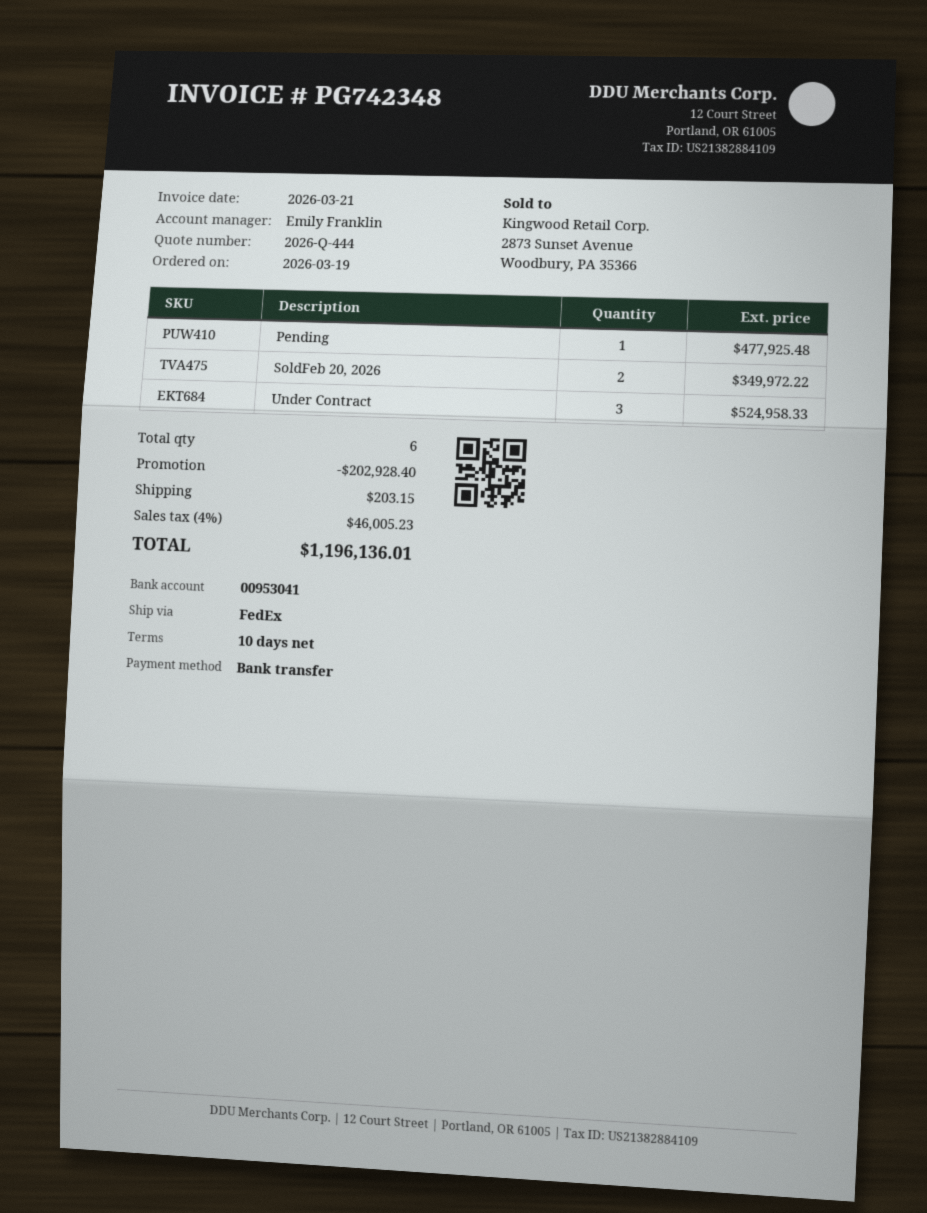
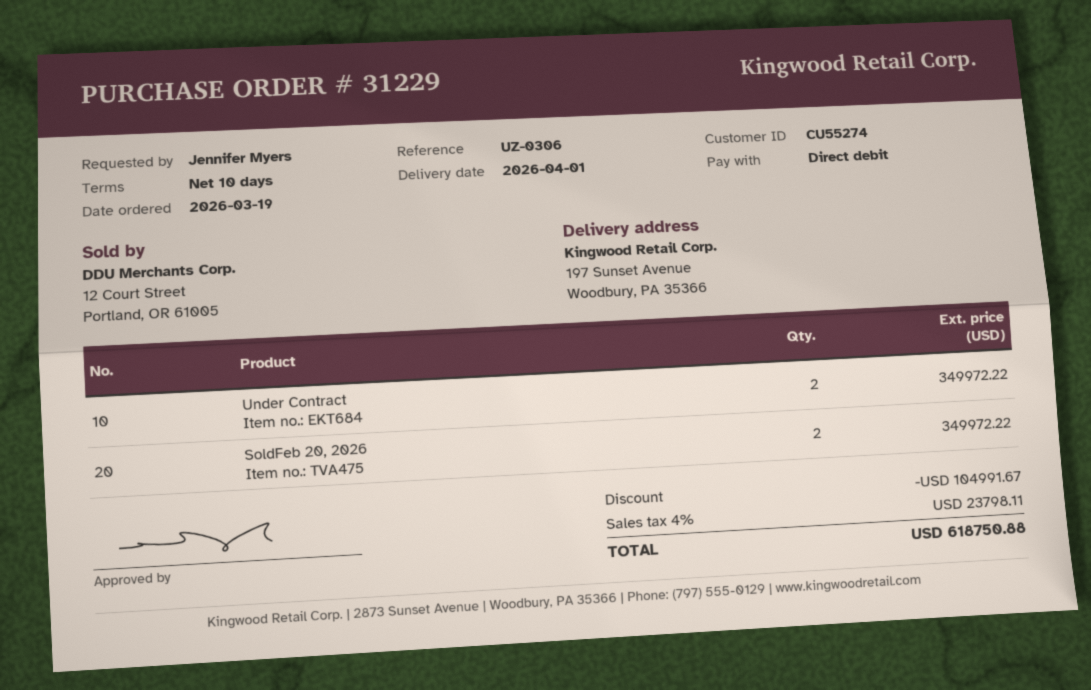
payment method: bank transfer -> direct debit
Pending: 1 for 477925.48 -> none
Under Contract: 3 for 524958.33 -> 2 for 349972.22
discount: 202928.40 -> 104991.67
shipping: 203.15 -> none
tax: 4% = 46005.23 -> 4% = 23798.11
total: 1196136.01 -> 618750.88

